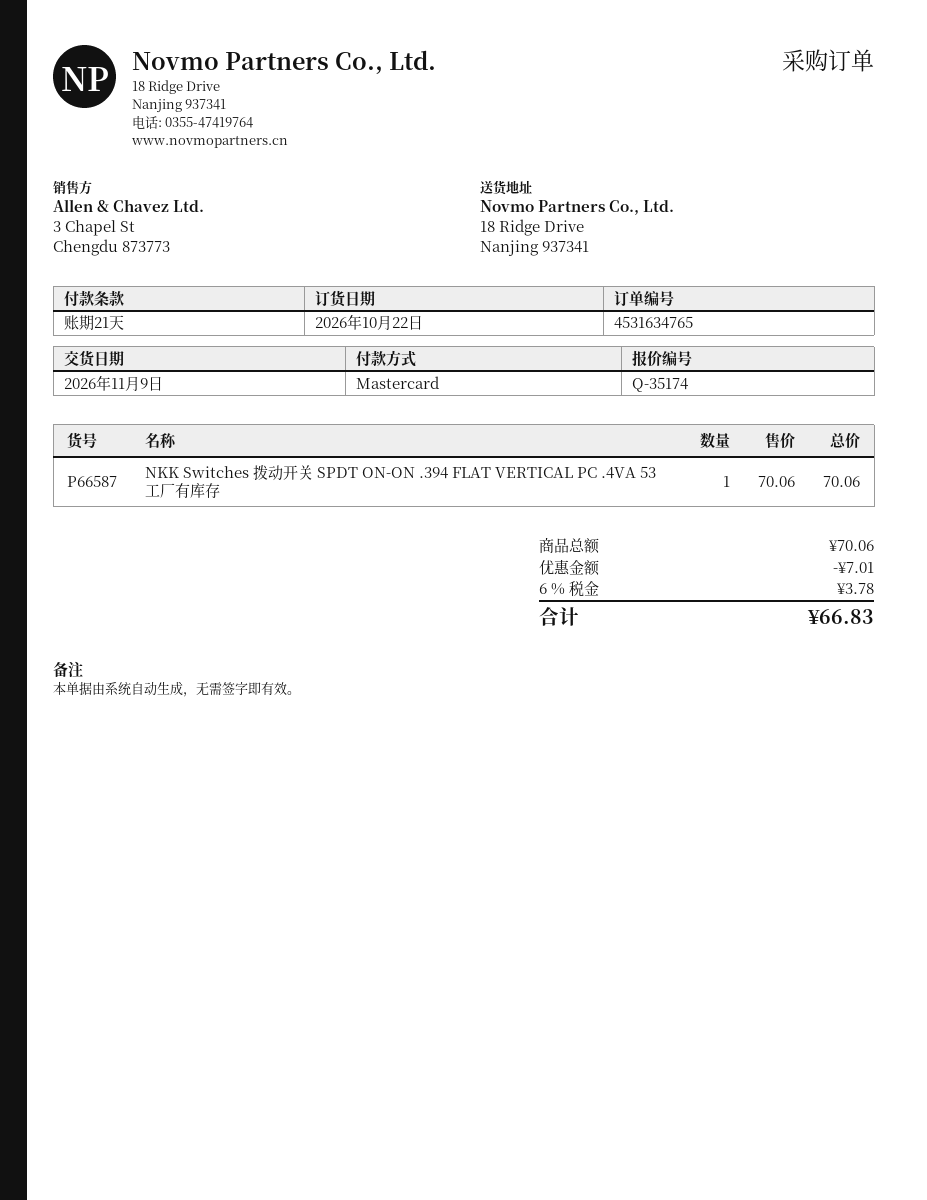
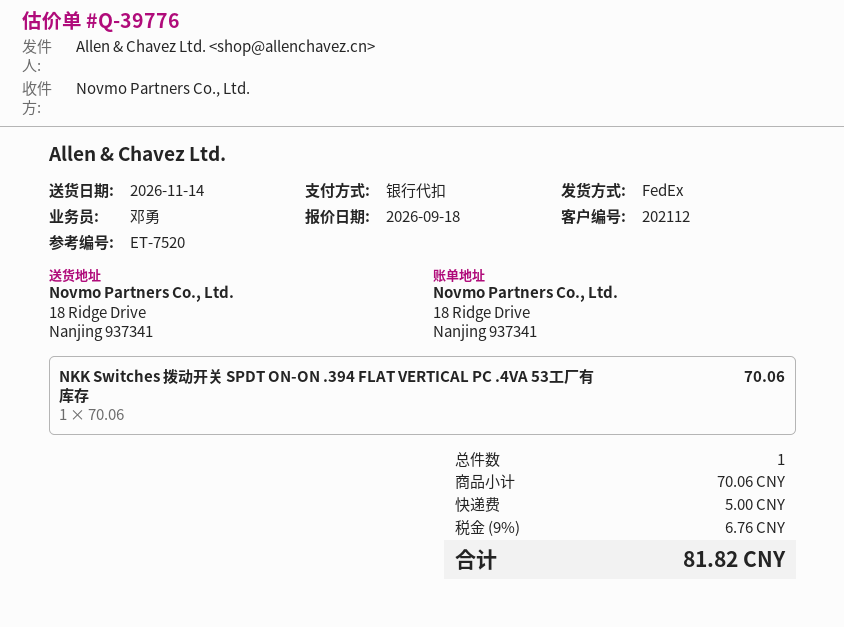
quote number: Q-35174 -> Q-39776
delivery date: 2026-11-09 -> 2026-11-14
payment method: Mastercard -> direct debit
discount: 7.01 -> none
shipping: none -> 5.00
tax: 6% = 3.78 -> 9% = 6.76
total: 66.83 -> 81.82

